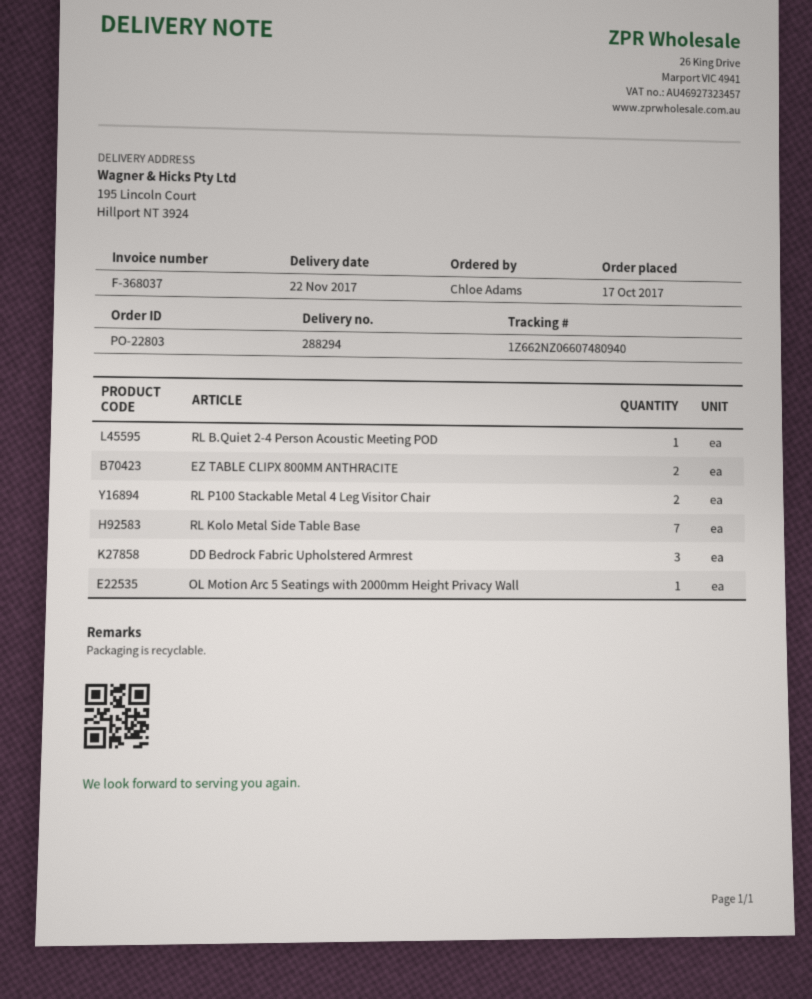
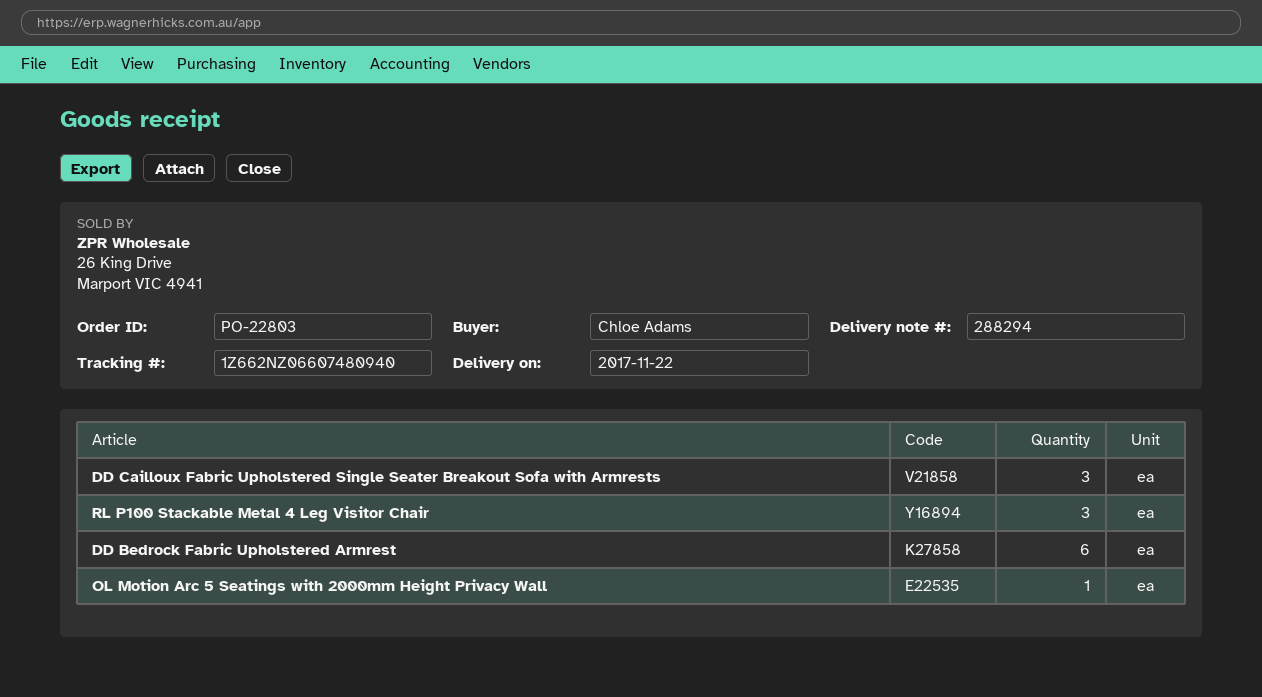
RL B.Quiet 2-4 Person Acoustic Meeting POD: 1 -> none
EZ TABLE CLIPX 800MM ANTHRACITE: 2 -> none
RL P100 Stackable Metal 4 Leg Visitor Chair: 2 -> 3
RL Kolo Metal Side Table Base: 7 -> none
DD Bedrock Fabric Upholstered Armrest: 3 -> 6
DD Cailloux Fabric Upholstered Single Seater Breakout Sofa with Armrests: none -> 3

